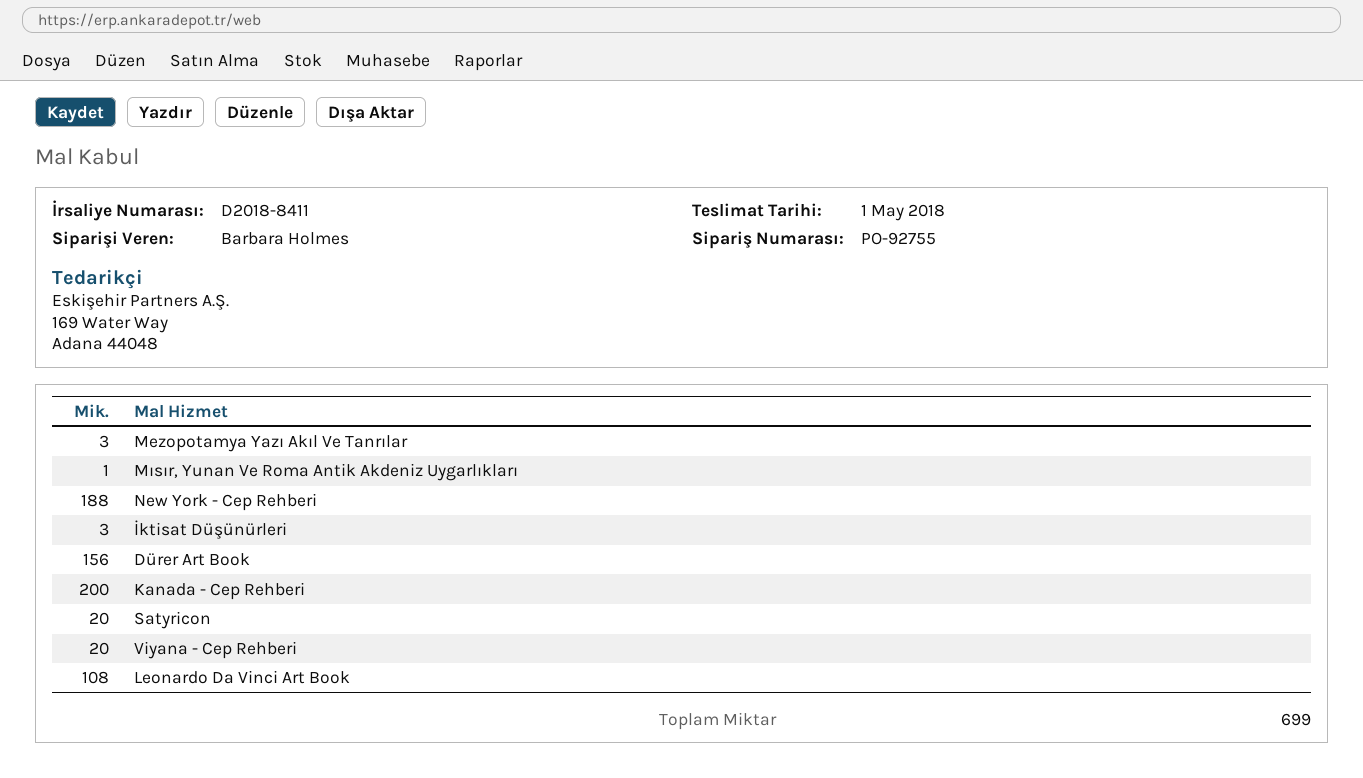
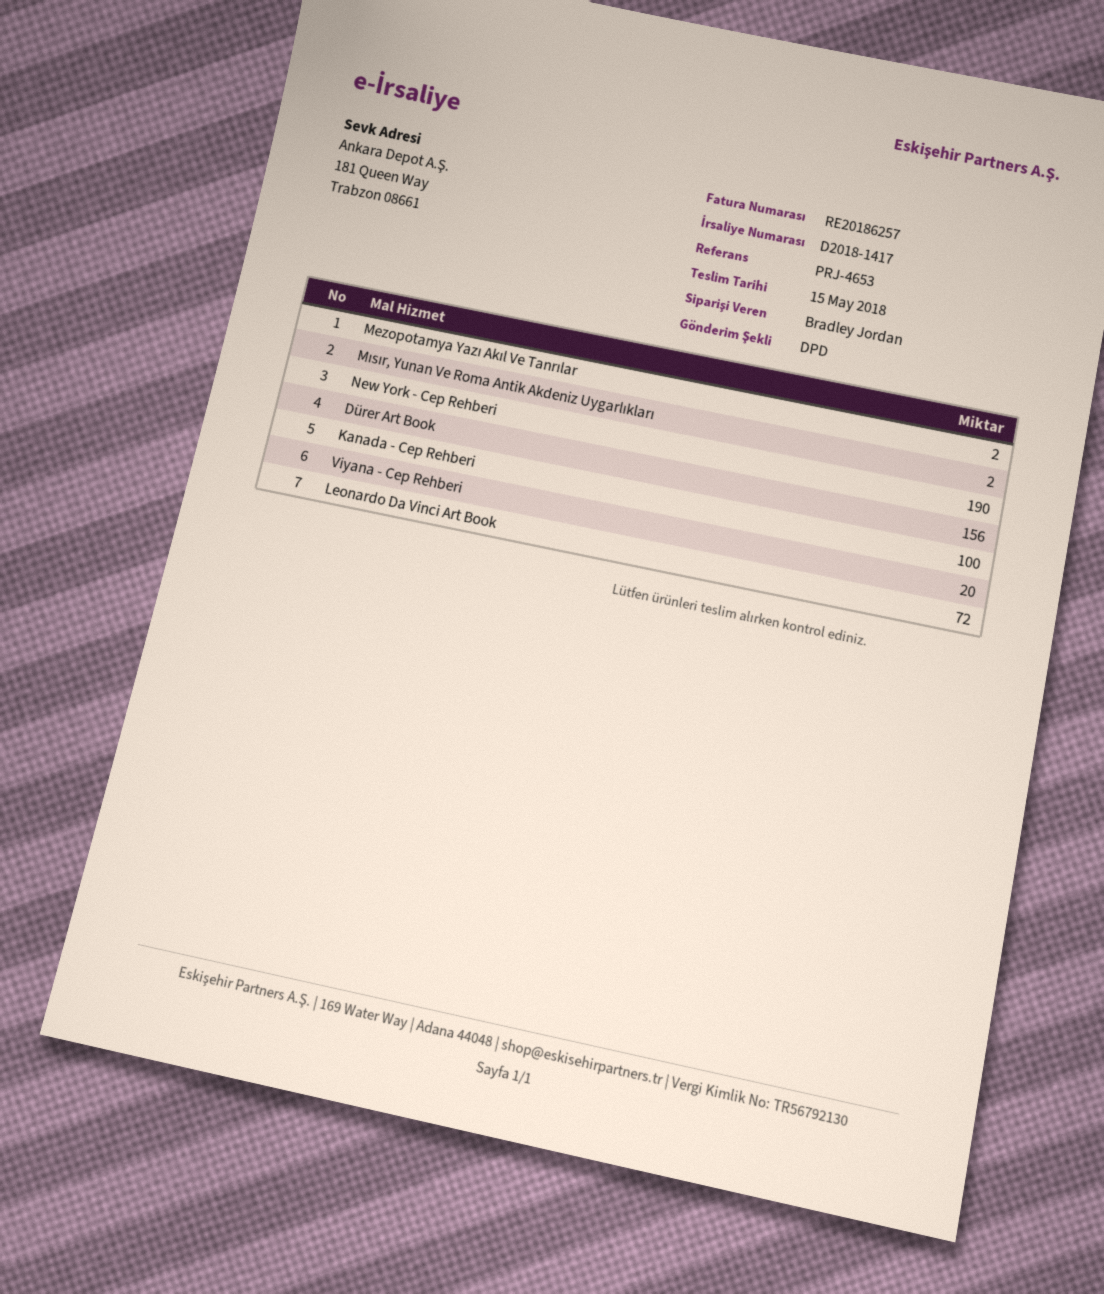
delivery note number: D2018-8411 -> D2018-1417
delivery date: 2018-05-01 -> 2018-05-15
ordered by: Barbara Holmes -> Bradley Jordan
Mezopotamya Yazı Akıl Ve Tanrılar: 3 -> 2
Mısır, Yunan Ve Roma Antik Akdeniz Uygarlıkları: 1 -> 2
New York - Cep Rehberi: 188 -> 190
İktisat Düşünürleri: 3 -> none
Kanada - Cep Rehberi: 200 -> 100
Satyricon: 20 -> none
Leonardo Da Vinci Art Book: 108 -> 72

